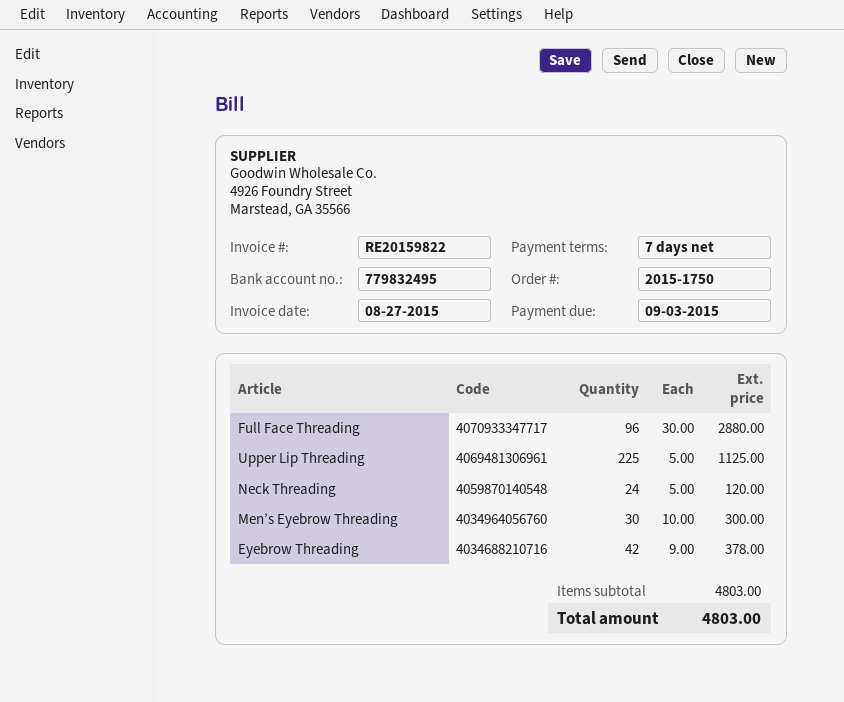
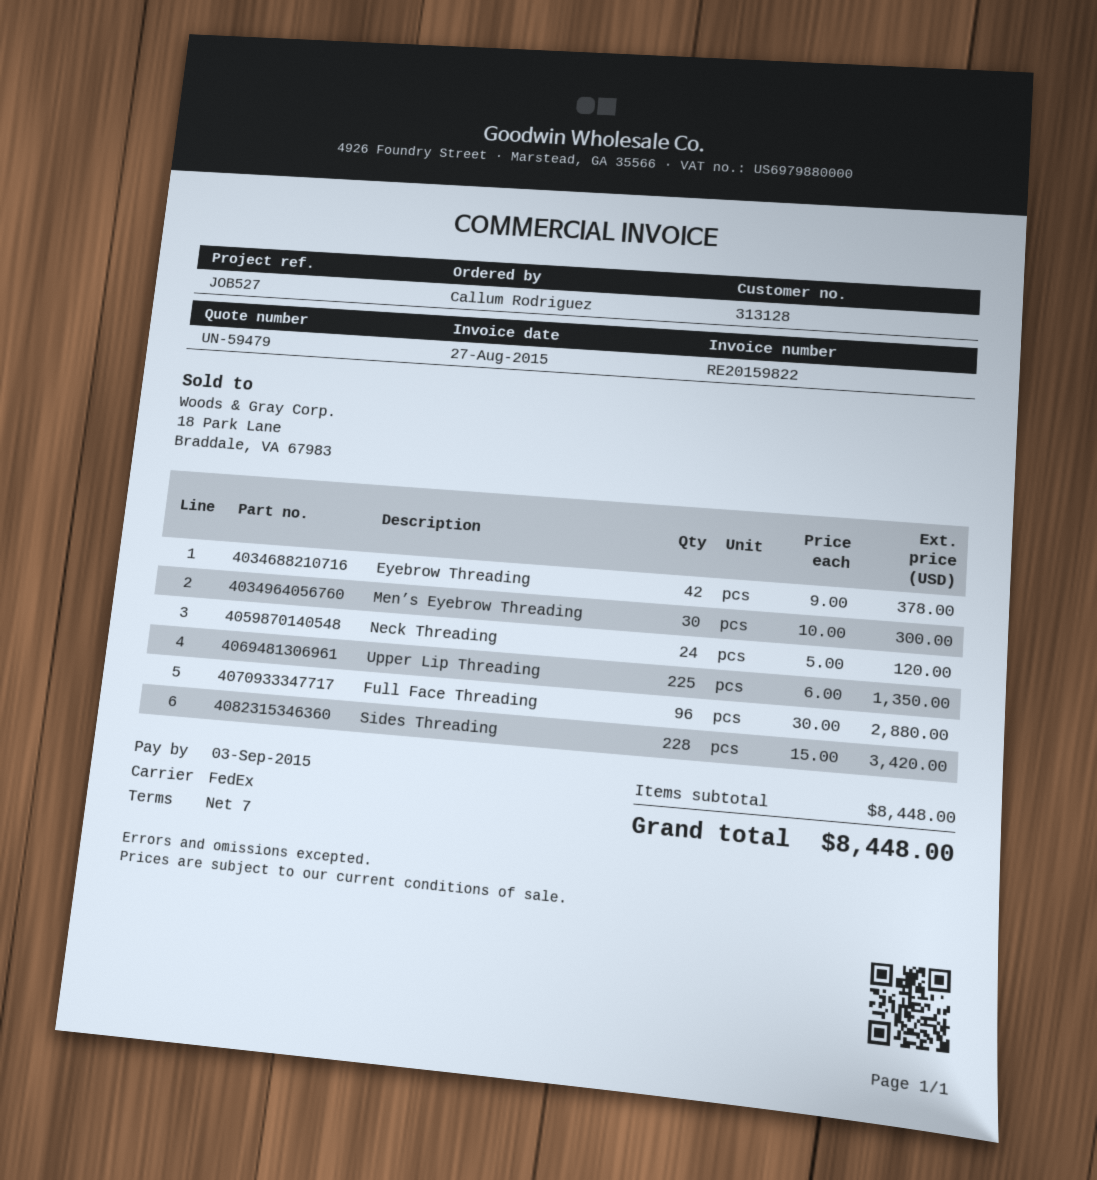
Upper Lip Threading: 225 x 5.00 = 1125.00 -> 225 x 6.00 = 1350.00
Sides Threading: none -> 228 x 15.00 = 3420.00
subtotal: 4803.00 -> 8448.00
total: 4803.00 -> 8448.00

